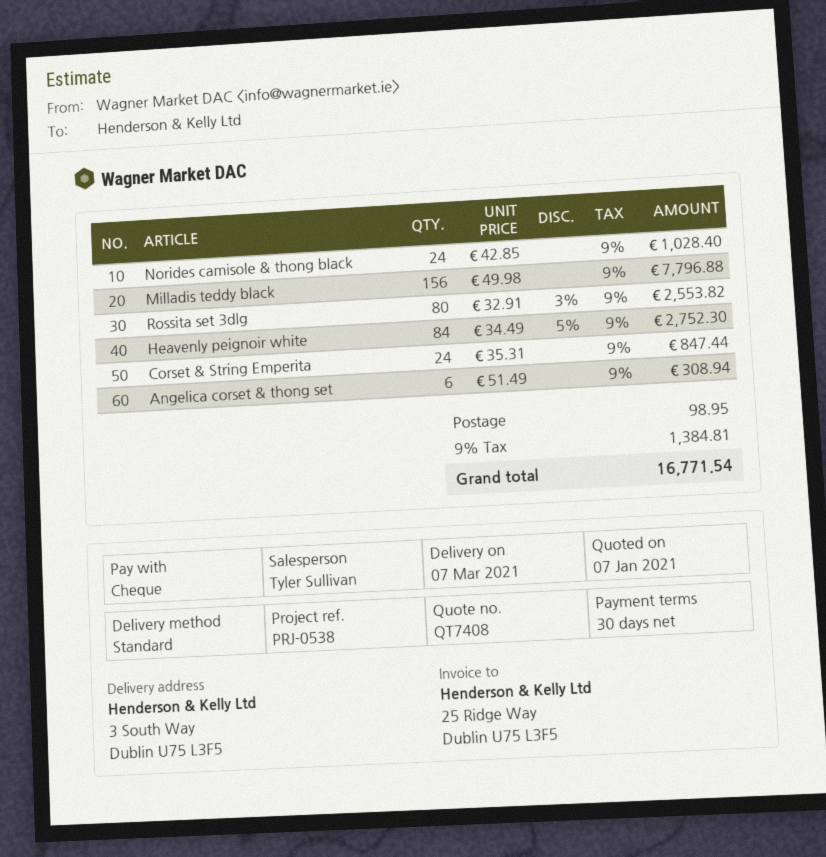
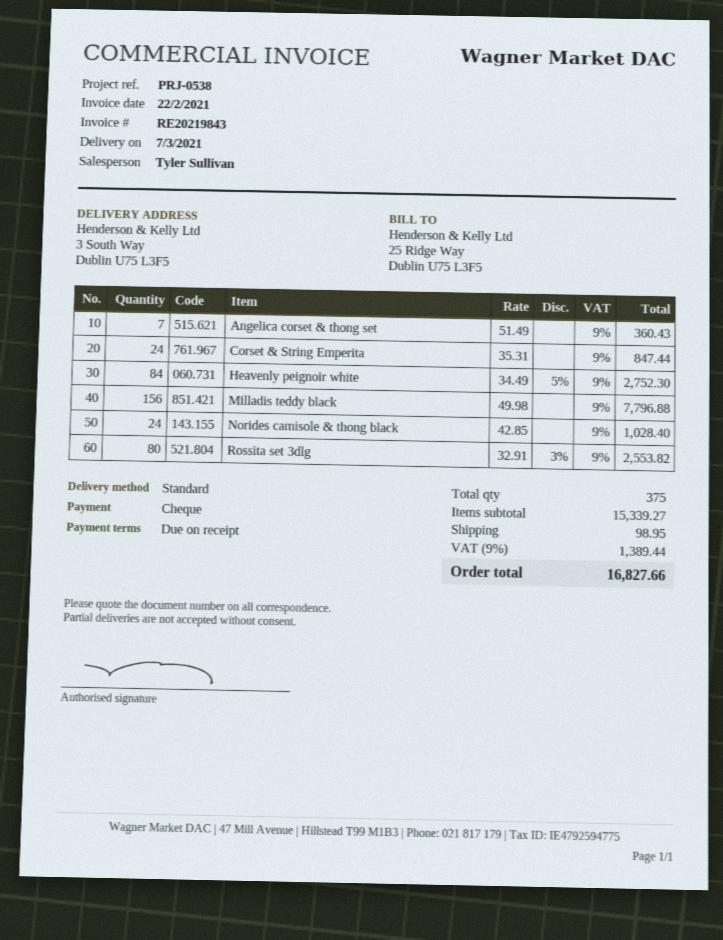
payment terms: 30 days -> on receipt
Angelica corset & thong set: 6 x 51.49 = 308.94 -> 7 x 51.49 = 360.43
tax: 9% = 1384.81 -> 9% = 1389.44
total: 16771.54 -> 16827.66

